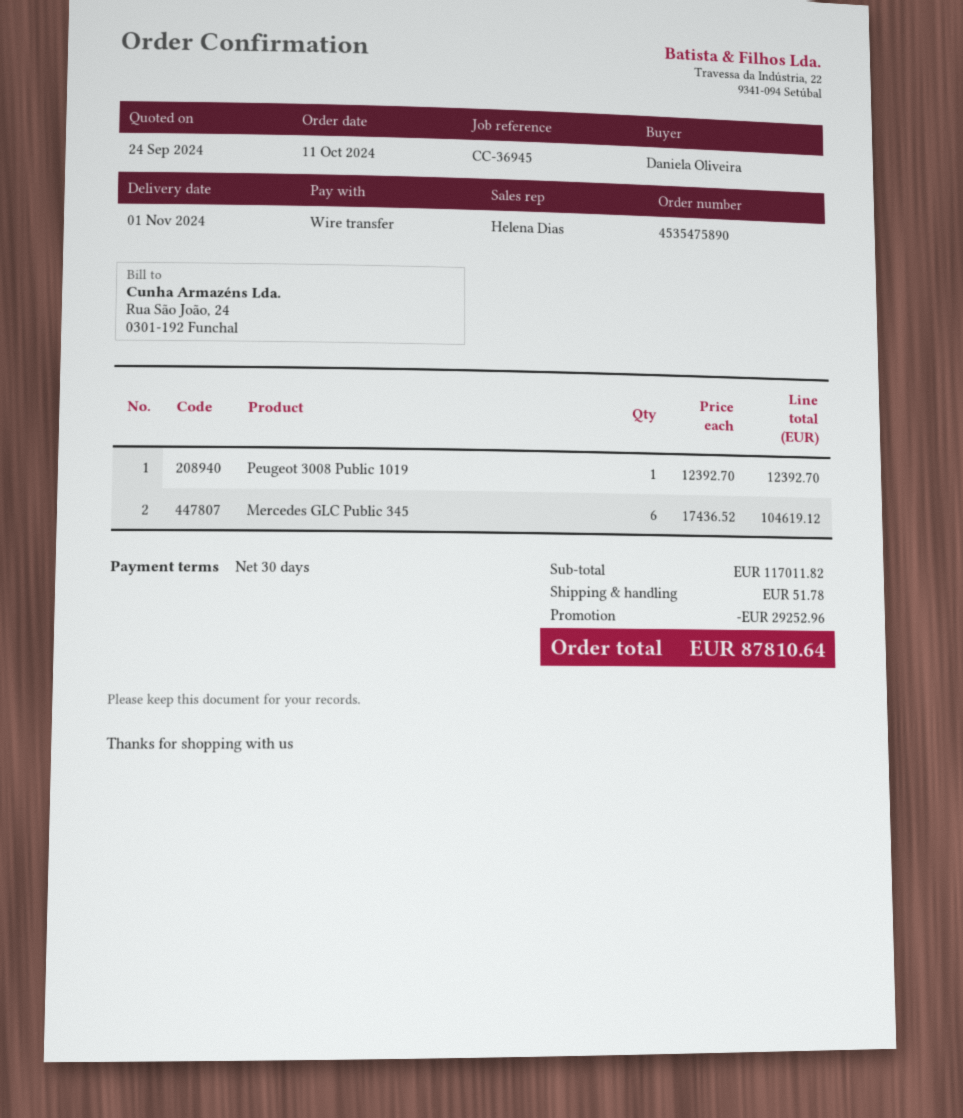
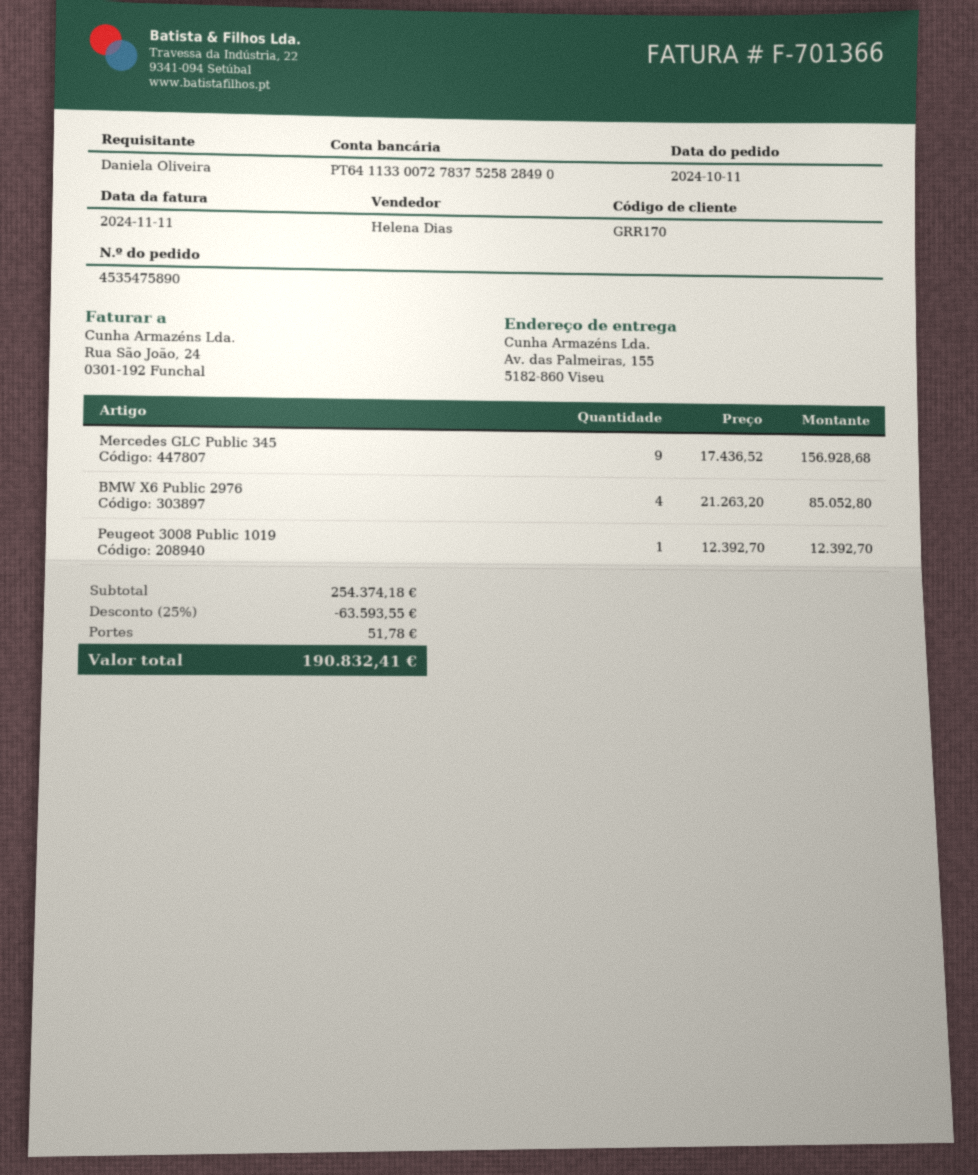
Mercedes GLC Public 345: 6 x 17436.52 = 104619.12 -> 9 x 17436.52 = 156928.68
BMW X6 Public 2976: none -> 4 x 21263.20 = 85052.80
subtotal: 117011.82 -> 254374.18
discount: 29252.96 -> 63593.55
total: 87810.64 -> 190832.41

